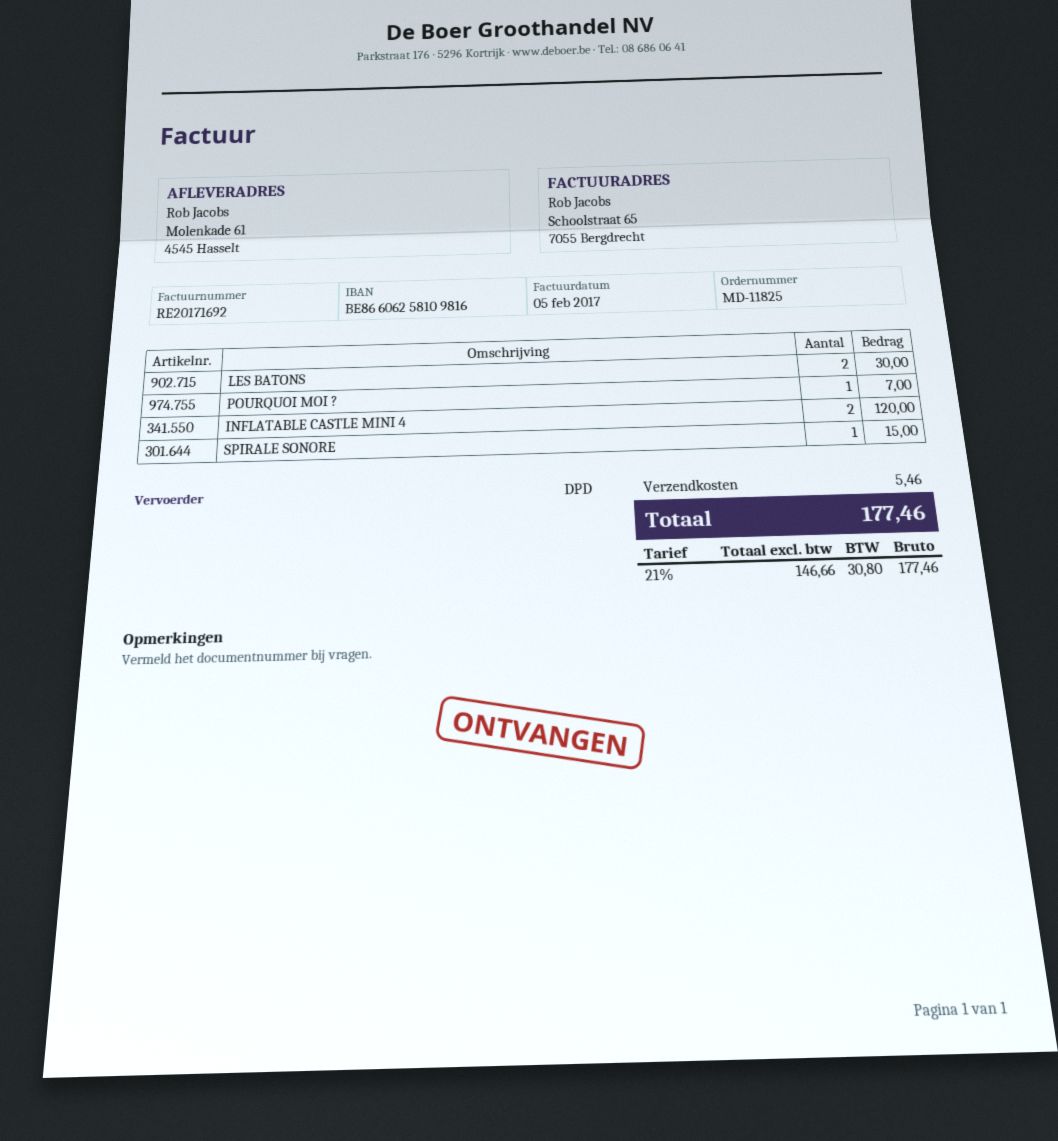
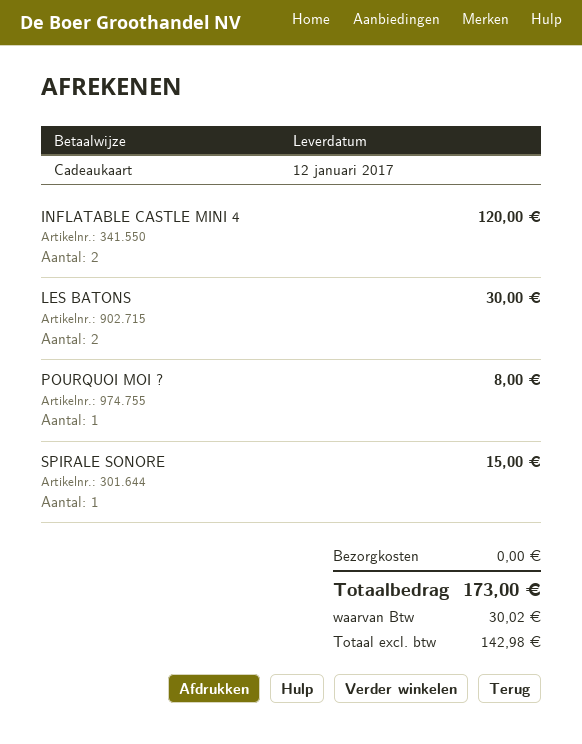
POURQUOI MOI ?: 1 for 7.00 -> 1 for 8.00
shipping: 5.46 -> 0.00
net: 146.66 -> 142.98
tax: 30.80 -> 30.02
total: 177.46 -> 173.00

